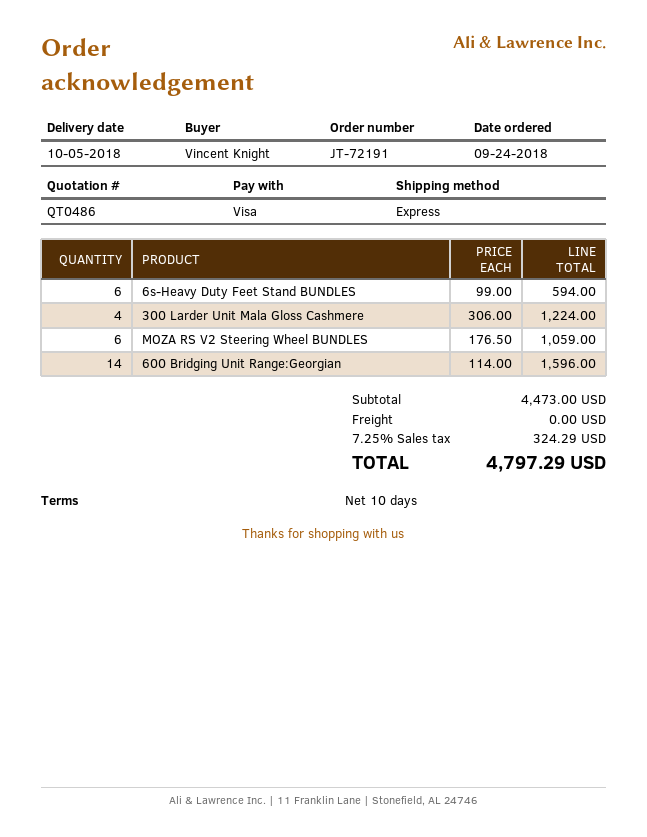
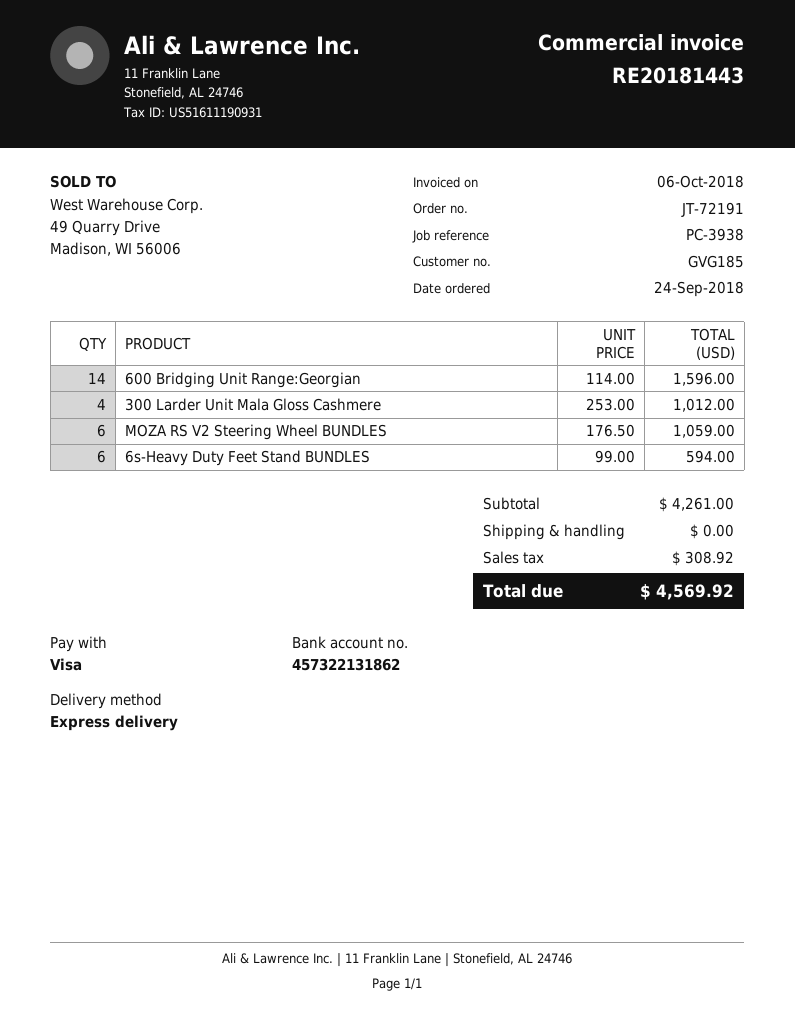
300 Larder Unit Mala Gloss Cashmere: 4 x 306.00 = 1224.00 -> 4 x 253.00 = 1012.00
subtotal: 4473.00 -> 4261.00
tax: 324.29 -> 308.92
total: 4797.29 -> 4569.92

